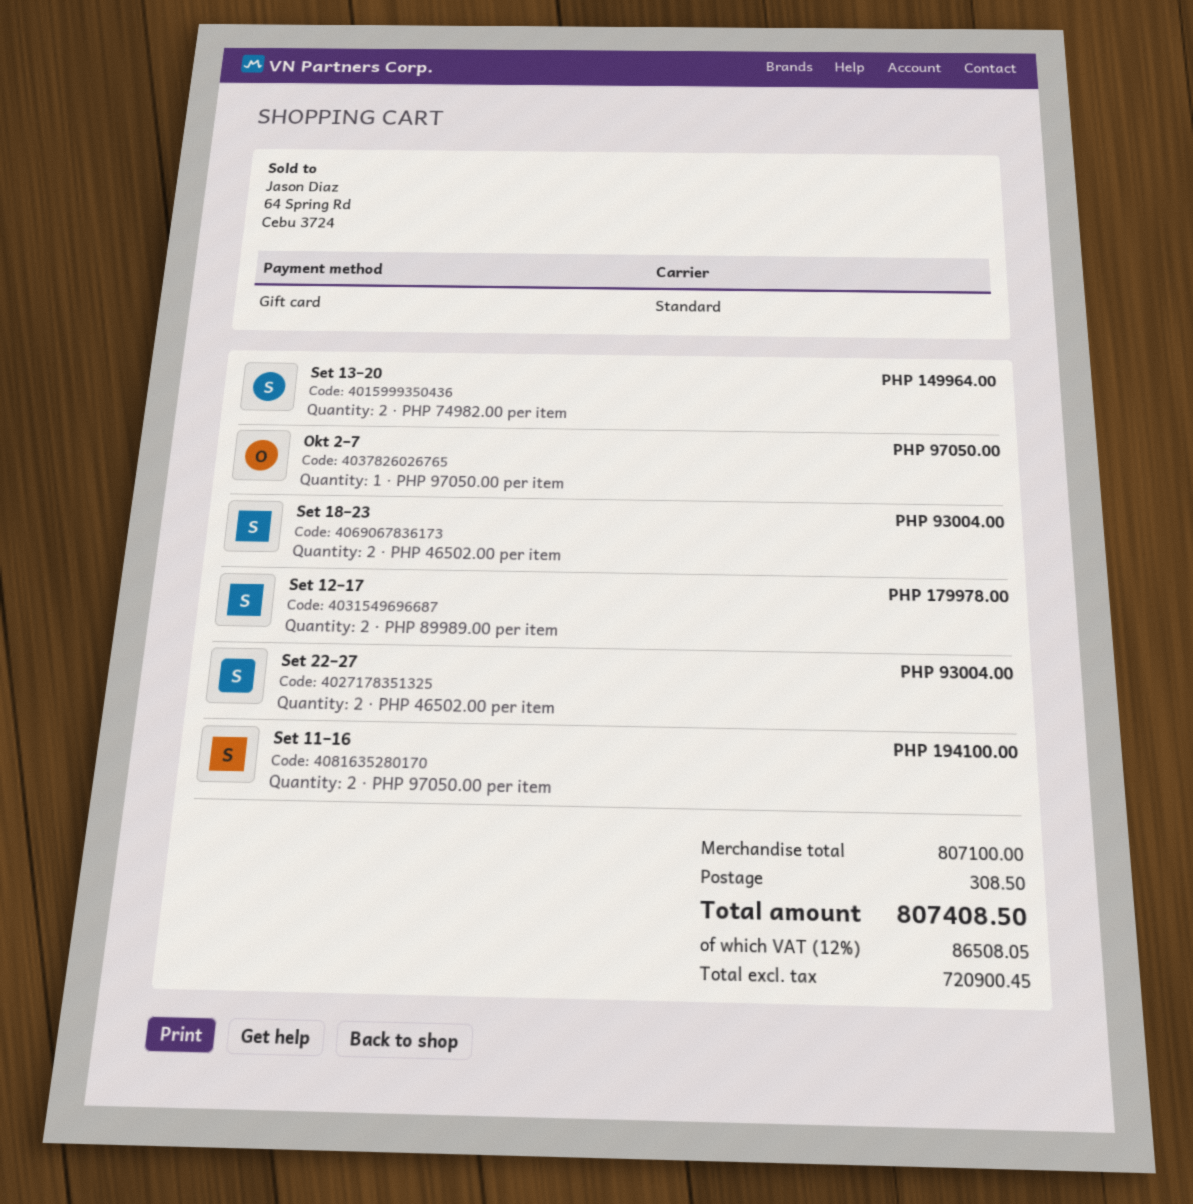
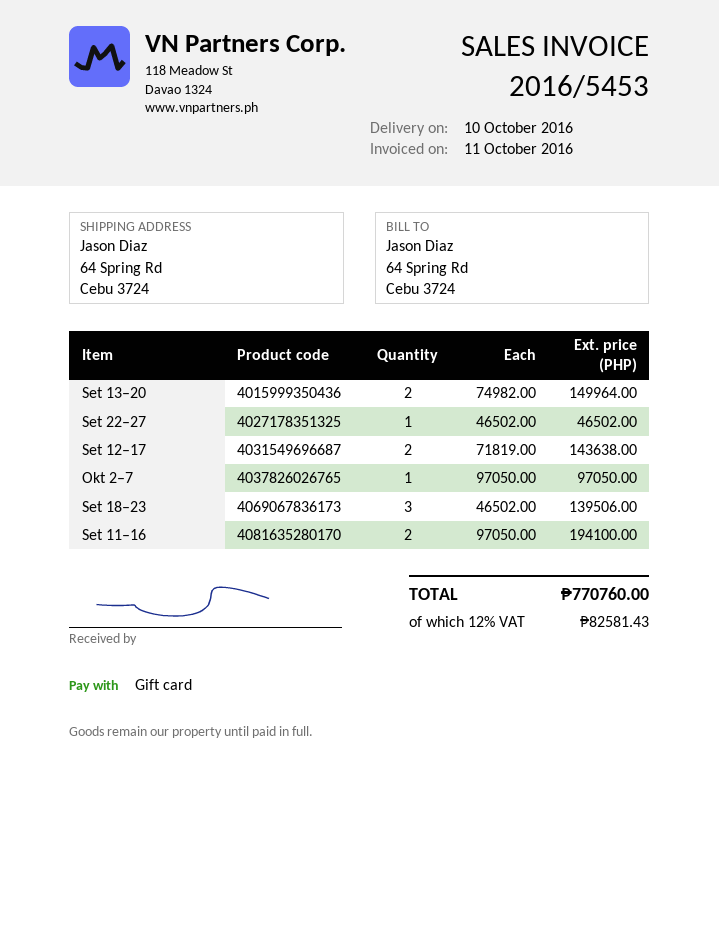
Set 18–23: 2 x 46502.00 = 93004.00 -> 3 x 46502.00 = 139506.00
Set 12–17: 2 x 89989.00 = 179978.00 -> 2 x 71819.00 = 143638.00
Set 22–27: 2 x 46502.00 = 93004.00 -> 1 x 46502.00 = 46502.00
shipping: 308.50 -> none
tax: 12% = 86508.05 -> 12% = 82581.43
total: 807408.50 -> 770760.00

